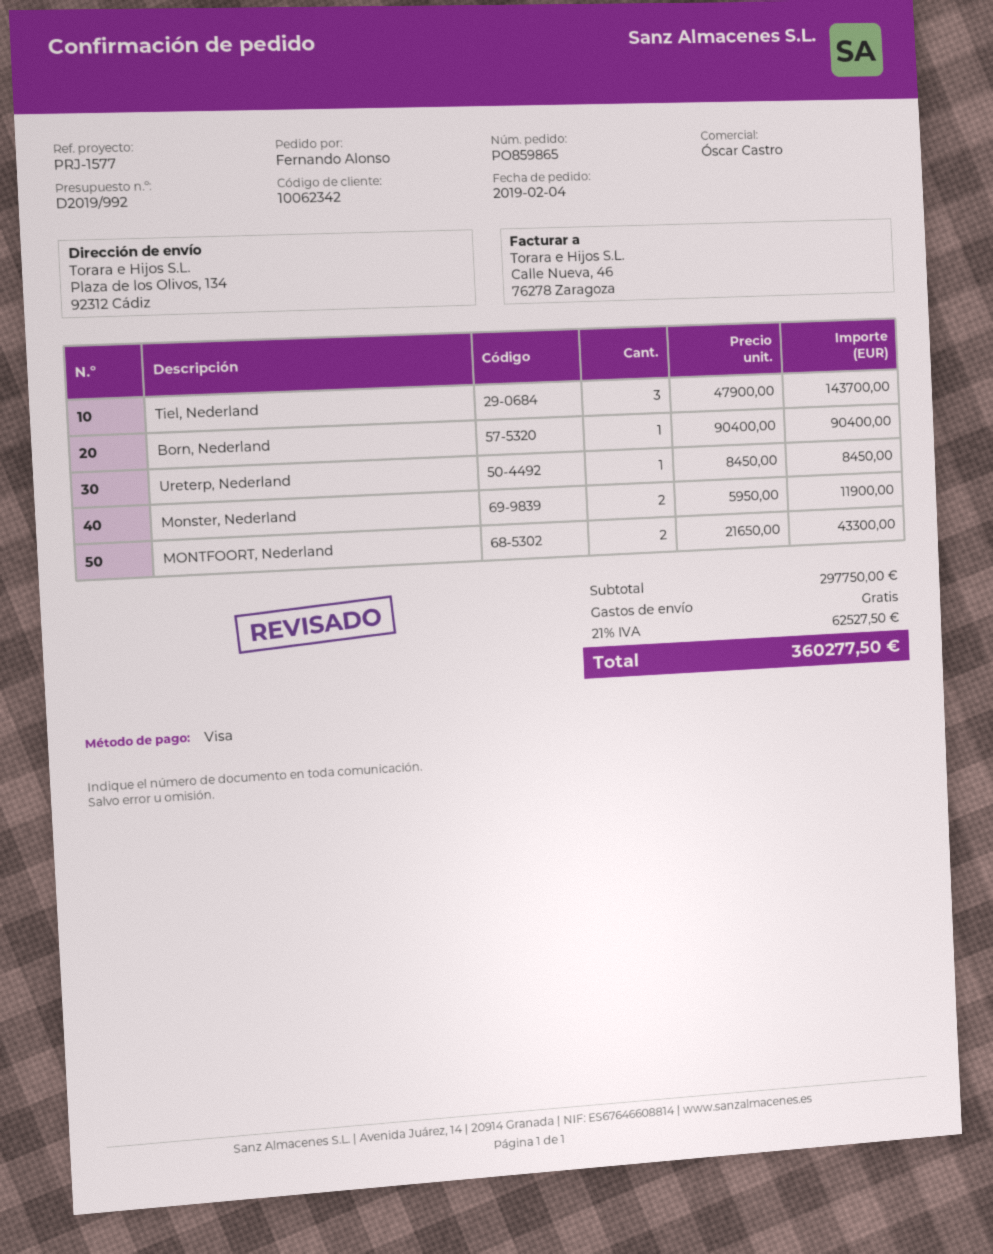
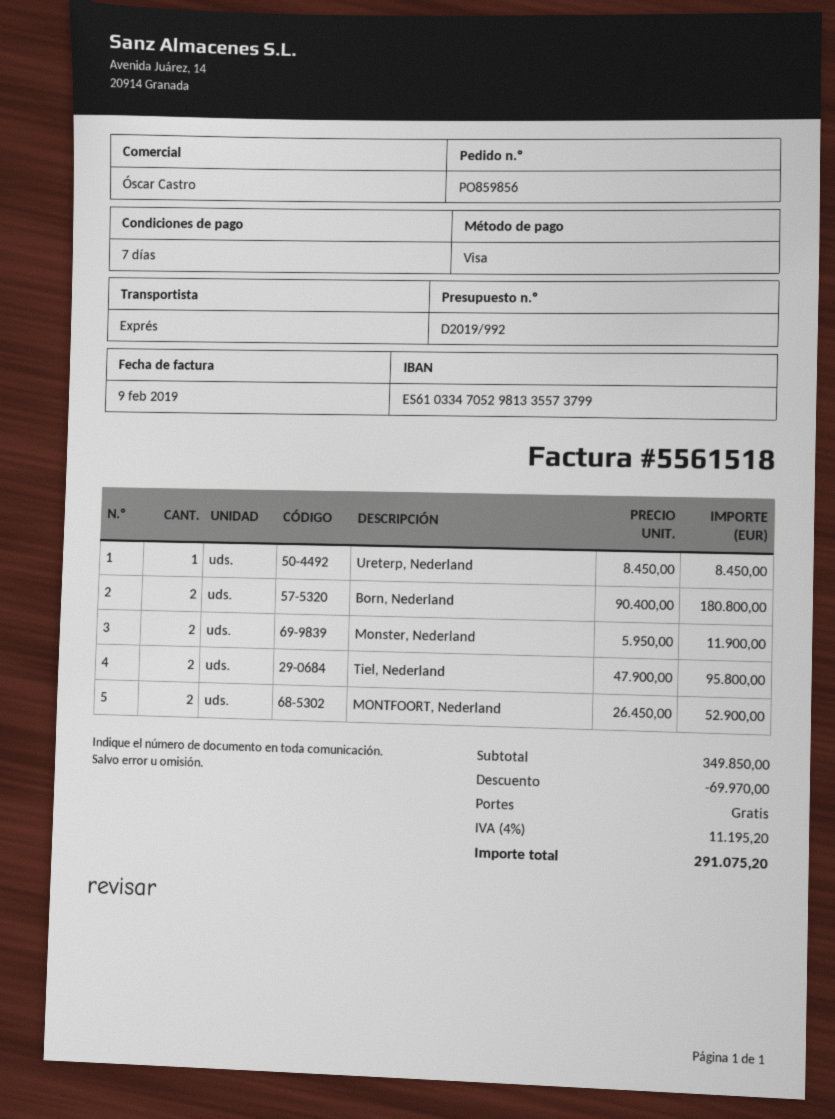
order number: PO859865 -> PO859856
Tiel, Nederland: 3 x 47900.00 = 143700.00 -> 2 x 47900.00 = 95800.00
Born, Nederland: 1 x 90400.00 = 90400.00 -> 2 x 90400.00 = 180800.00
MONTFOORT, Nederland: 2 x 21650.00 = 43300.00 -> 2 x 26450.00 = 52900.00
subtotal: 297750.00 -> 349850.00
discount: none -> 69970.00
tax: 21% = 62527.50 -> 4% = 11195.20
total: 360277.50 -> 291075.20

